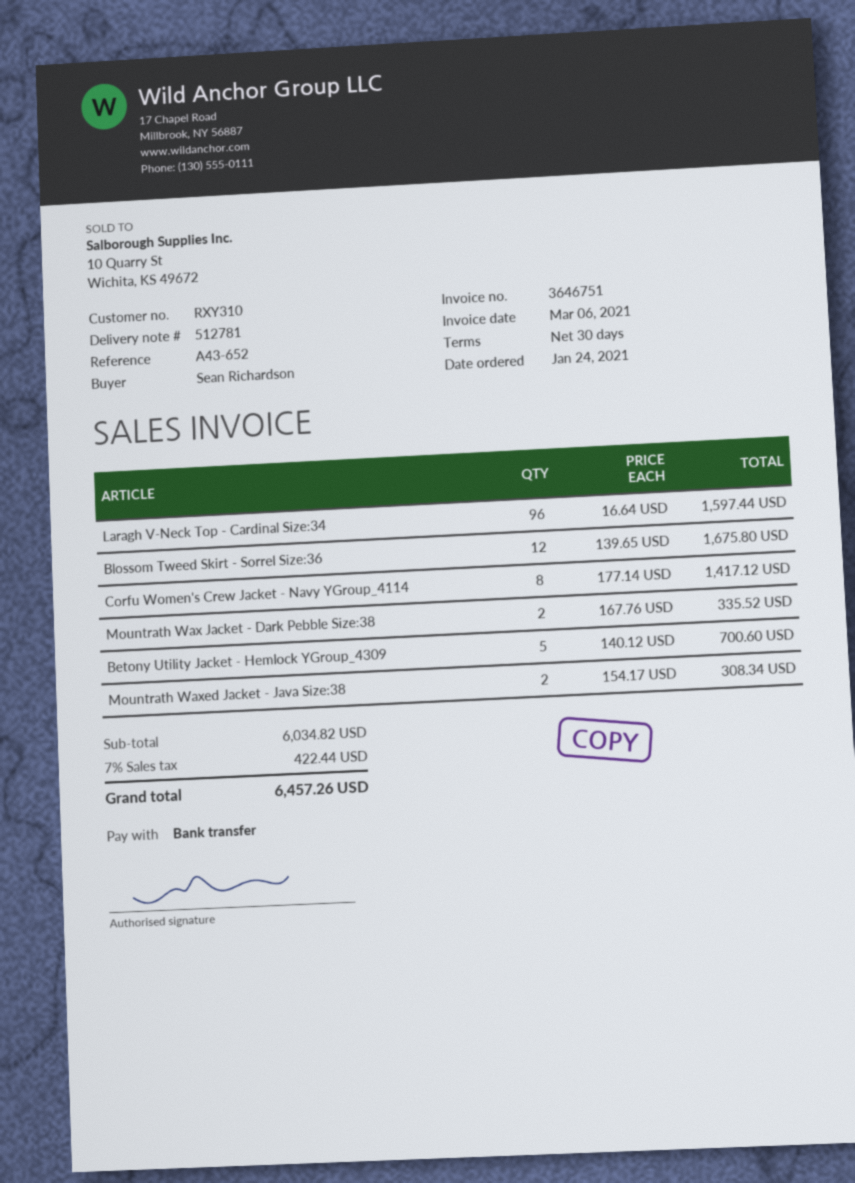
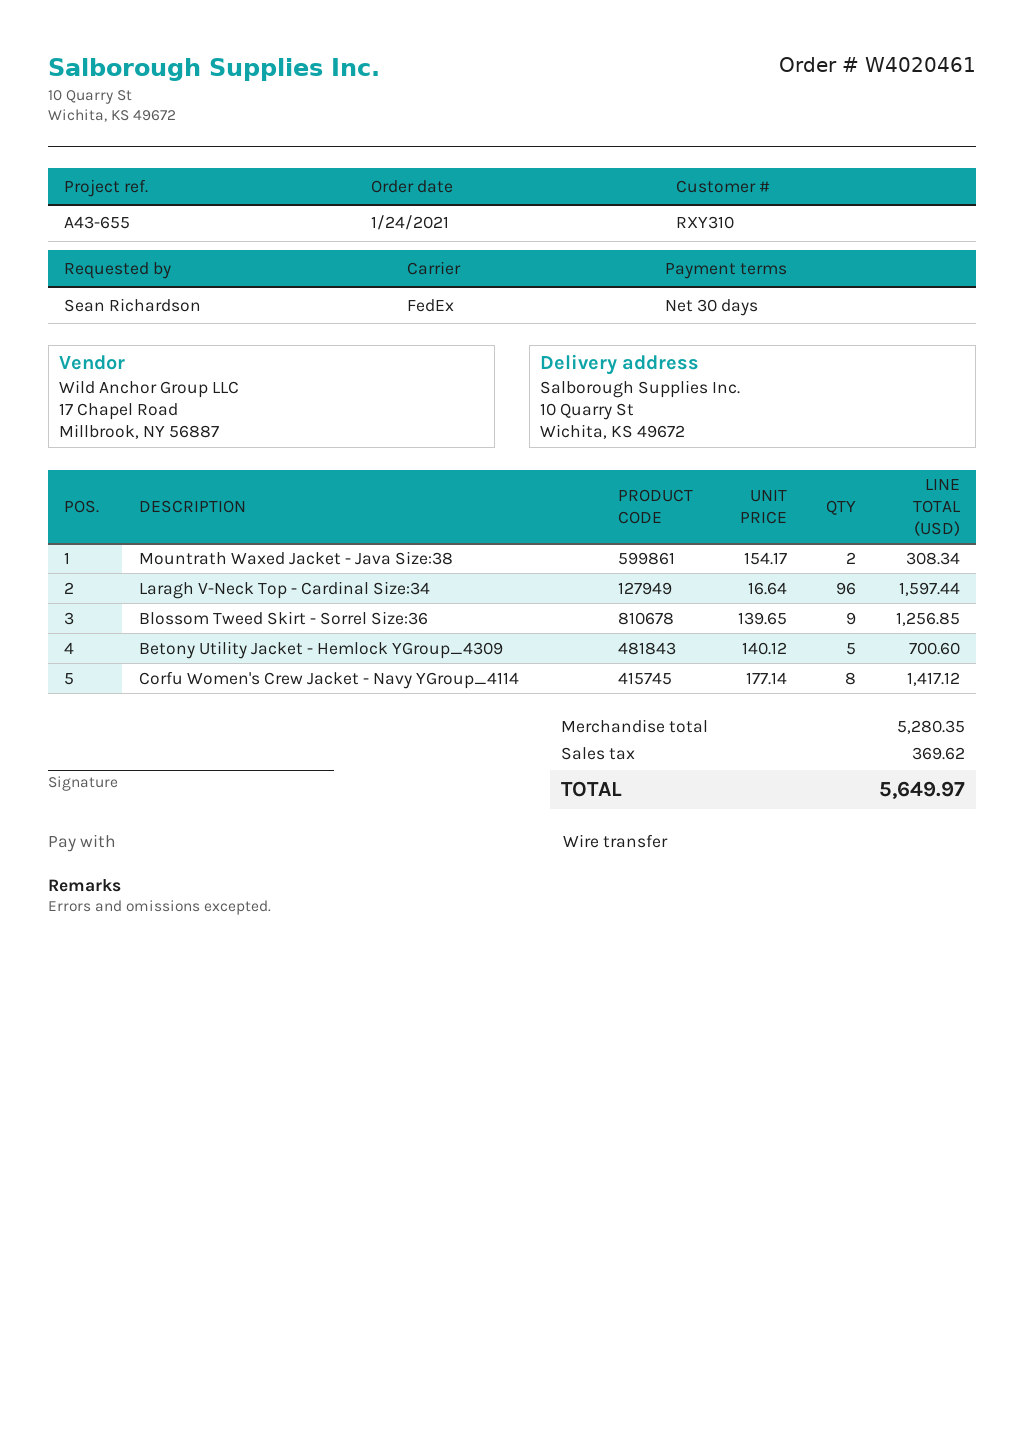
reference: A43-652 -> A43-655
Blossom Tweed Skirt - Sorrel Size:36: 12 x 139.65 = 1675.80 -> 9 x 139.65 = 1256.85
Mountrath Wax Jacket - Dark Pebble Size:38: 2 x 167.76 = 335.52 -> none
subtotal: 6034.82 -> 5280.35
tax: 422.44 -> 369.62
total: 6457.26 -> 5649.97

